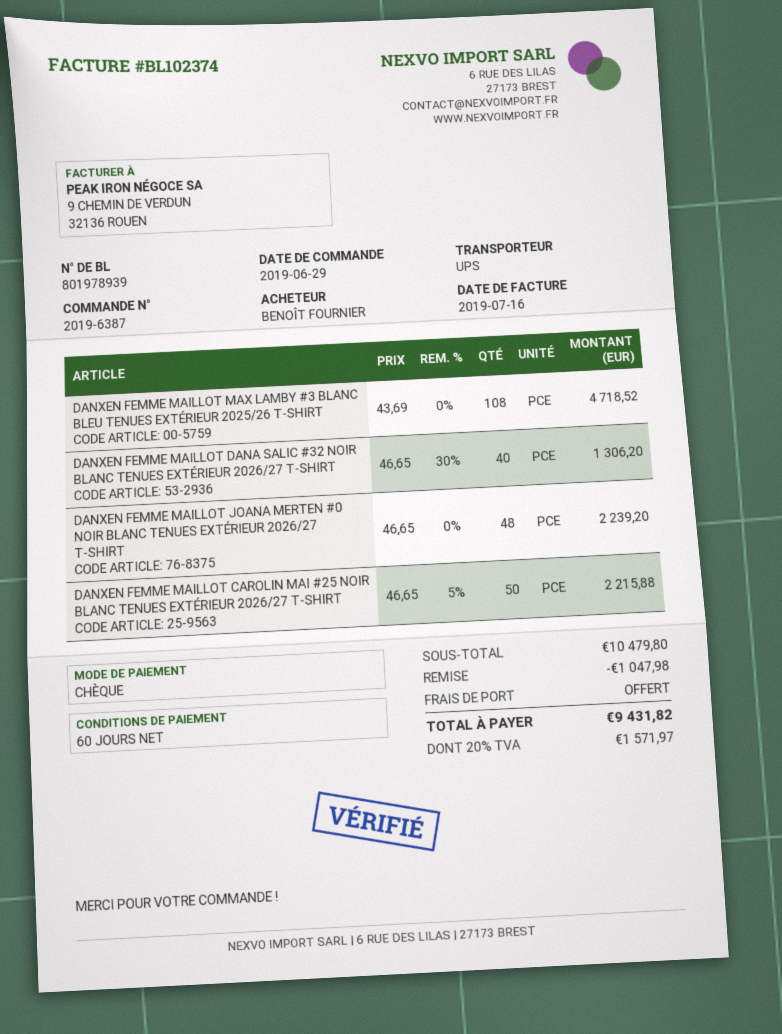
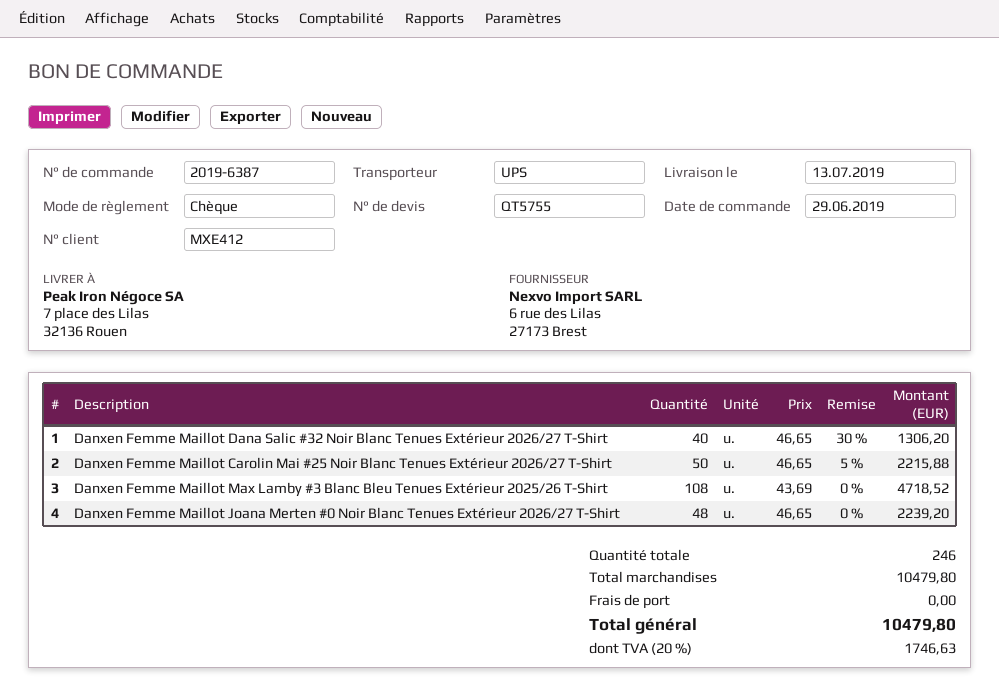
discount: 1047.98 -> none
tax: 20% = 1571.97 -> 20% = 1746.63
total: 9431.82 -> 10479.80

